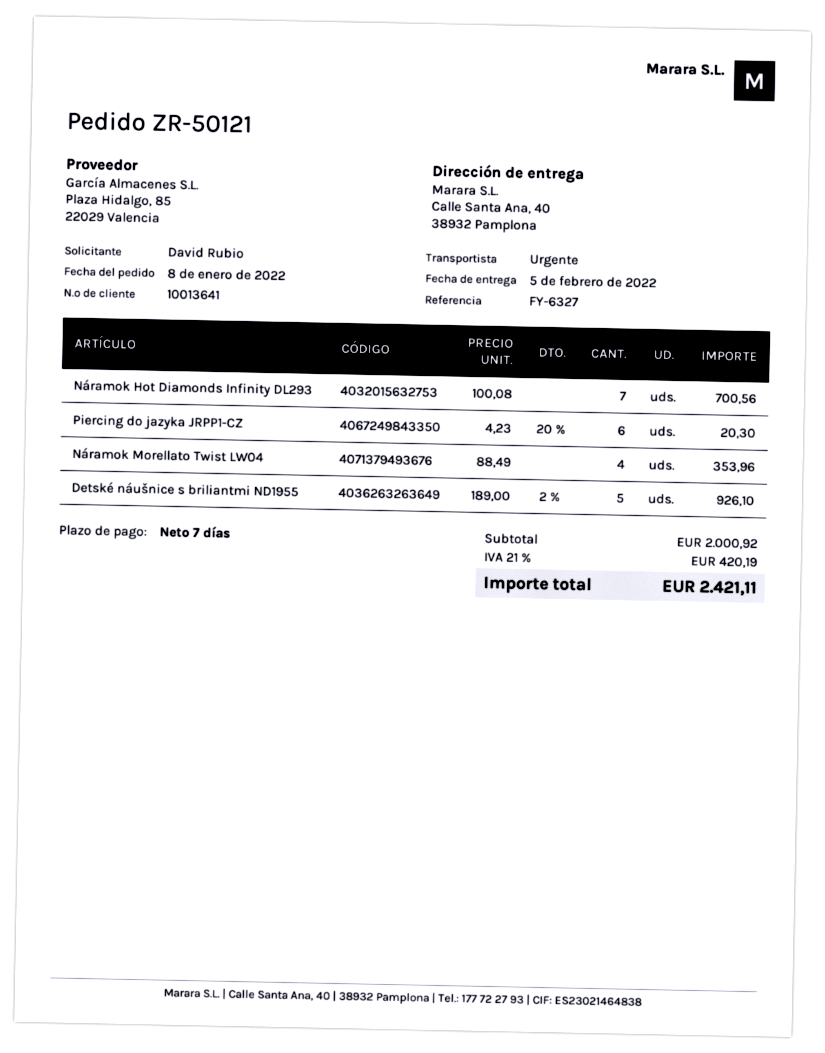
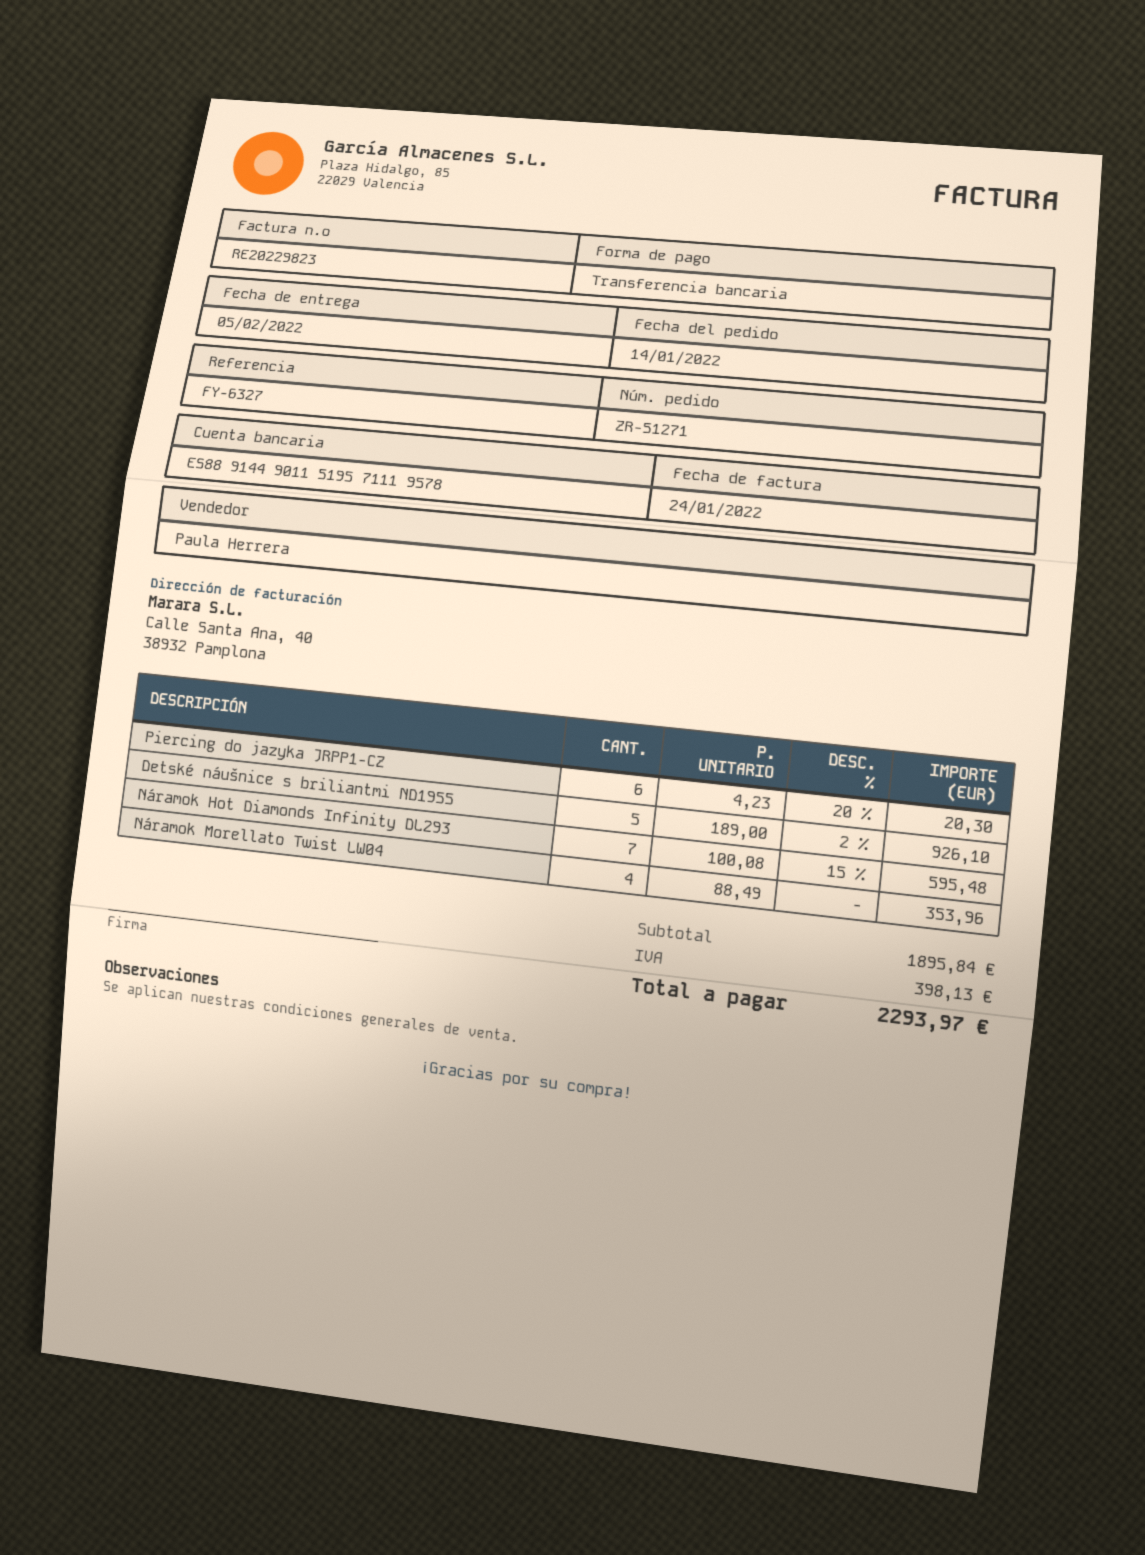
order number: ZR-50121 -> ZR-51271
order date: 2022-01-08 -> 2022-01-14
Náramok Hot Diamonds Infinity DL293: 7 x 100.08 = 700.56 -> 7 x 100.08 - 15% = 595.48
subtotal: 2000.92 -> 1895.84
tax: 420.19 -> 398.13
total: 2421.11 -> 2293.97

